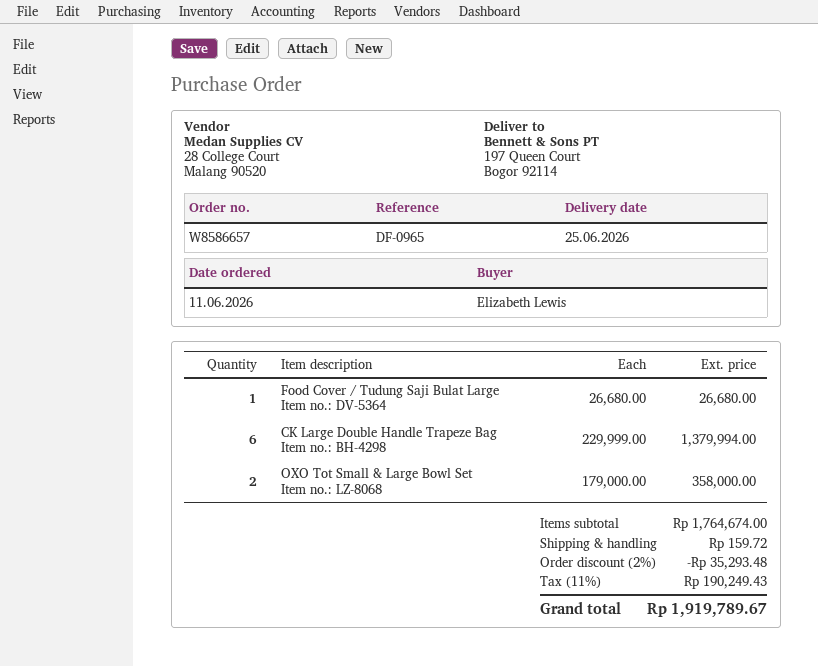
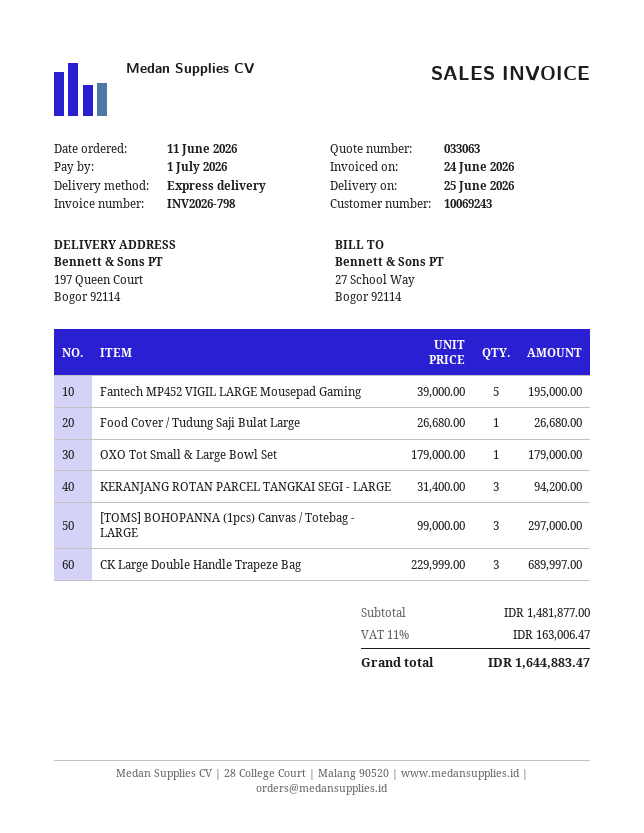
CK Large Double Handle Trapeze Bag: 6 x 229999.00 = 1379994.00 -> 3 x 229999.00 = 689997.00
OXO Tot Small & Large Bowl Set: 2 x 179000.00 = 358000.00 -> 1 x 179000.00 = 179000.00
Fantech MP452 VIGIL LARGE Mousepad Gaming: none -> 5 x 39000.00 = 195000.00
KERANJANG ROTAN PARCEL TANGKAI SEGI - LARGE: none -> 3 x 31400.00 = 94200.00
[TOMS] BOHOPANNA (1pcs) Canvas / Totebag - LARGE: none -> 3 x 99000.00 = 297000.00
subtotal: 1764674.00 -> 1481877.00
discount: 2% = 35293.48 -> none
shipping: 159.72 -> none
tax: 11% = 190249.43 -> 11% = 163006.47
total: 1919789.67 -> 1644883.47

